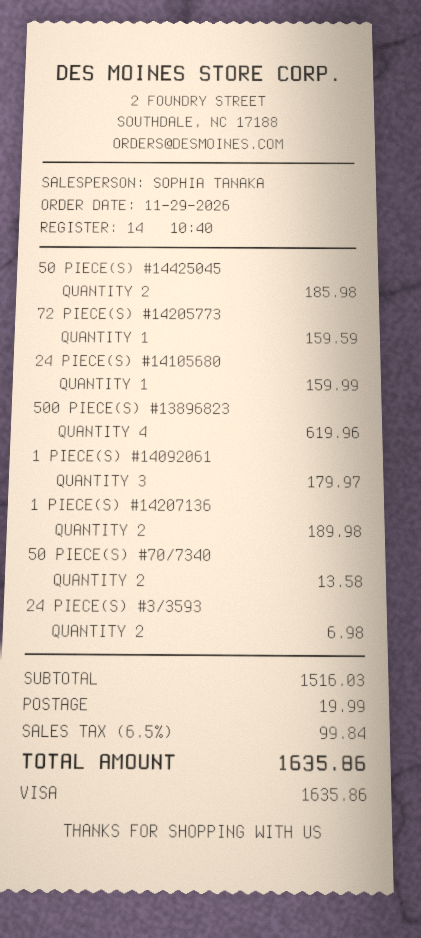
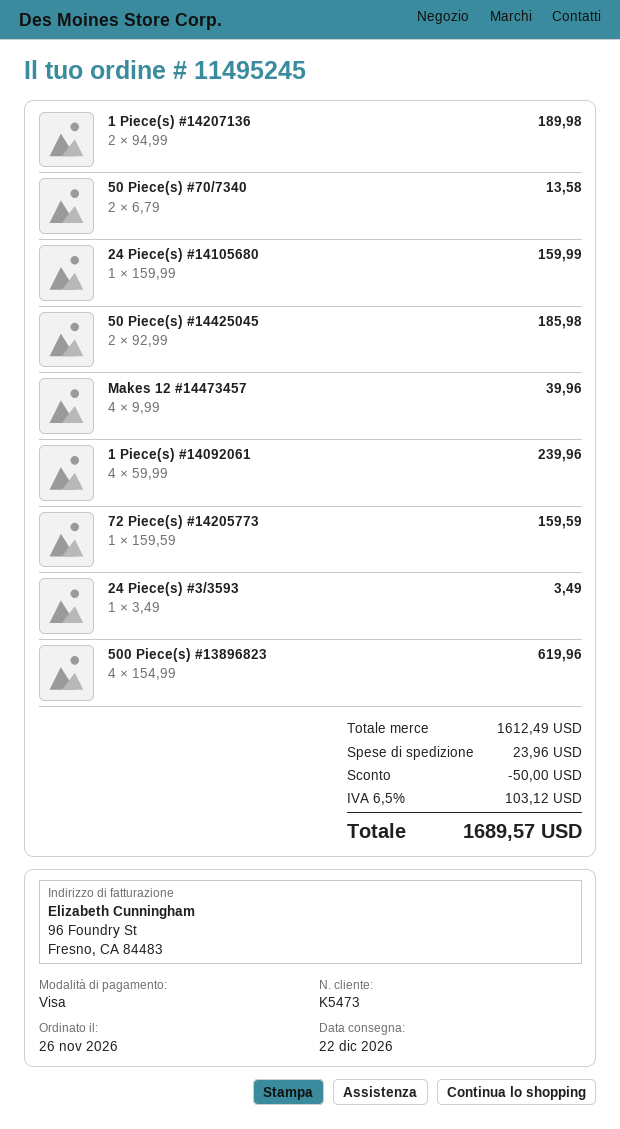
order date: 2026-11-29 -> 2026-11-26
1 PIECE(S) #14092061: 3 for 179.97 -> 4 for 239.96
24 PIECE(S) #3/3593: 2 for 6.98 -> 1 for 3.49
Makes 12 #14473457: none -> 4 for 39.96
subtotal: 1516.03 -> 1612.49
discount: none -> 50.00
shipping: 19.99 -> 23.96
tax: 6.5% = 99.84 -> 6.5% = 103.12
total: 1635.86 -> 1689.57

